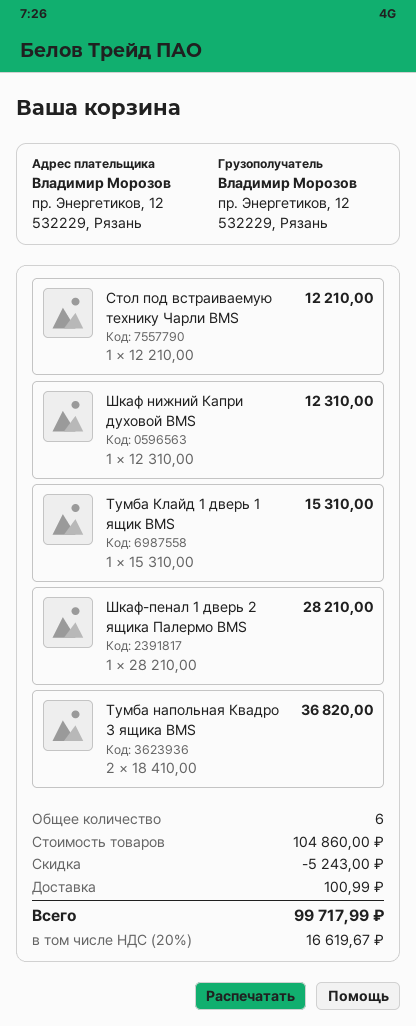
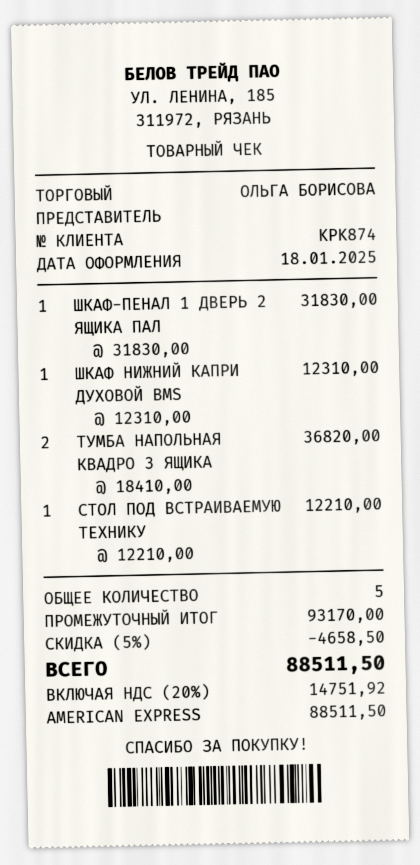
Тумба Клайд 1 дверь 1 ящик BMS: 1 x 15310.00 = 15310.00 -> none
Шкаф-пенал 1 дверь 2 ящика Палермо BMS: 1 x 28210.00 = 28210.00 -> 1 x 31830.00 = 31830.00
total quantity: 6 -> 5
subtotal: 104860.00 -> 93170.00
discount: 5243.00 -> 4658.50
shipping: 100.99 -> none
tax: 20% = 16619.67 -> 20% = 14751.92
total: 99717.99 -> 88511.50

